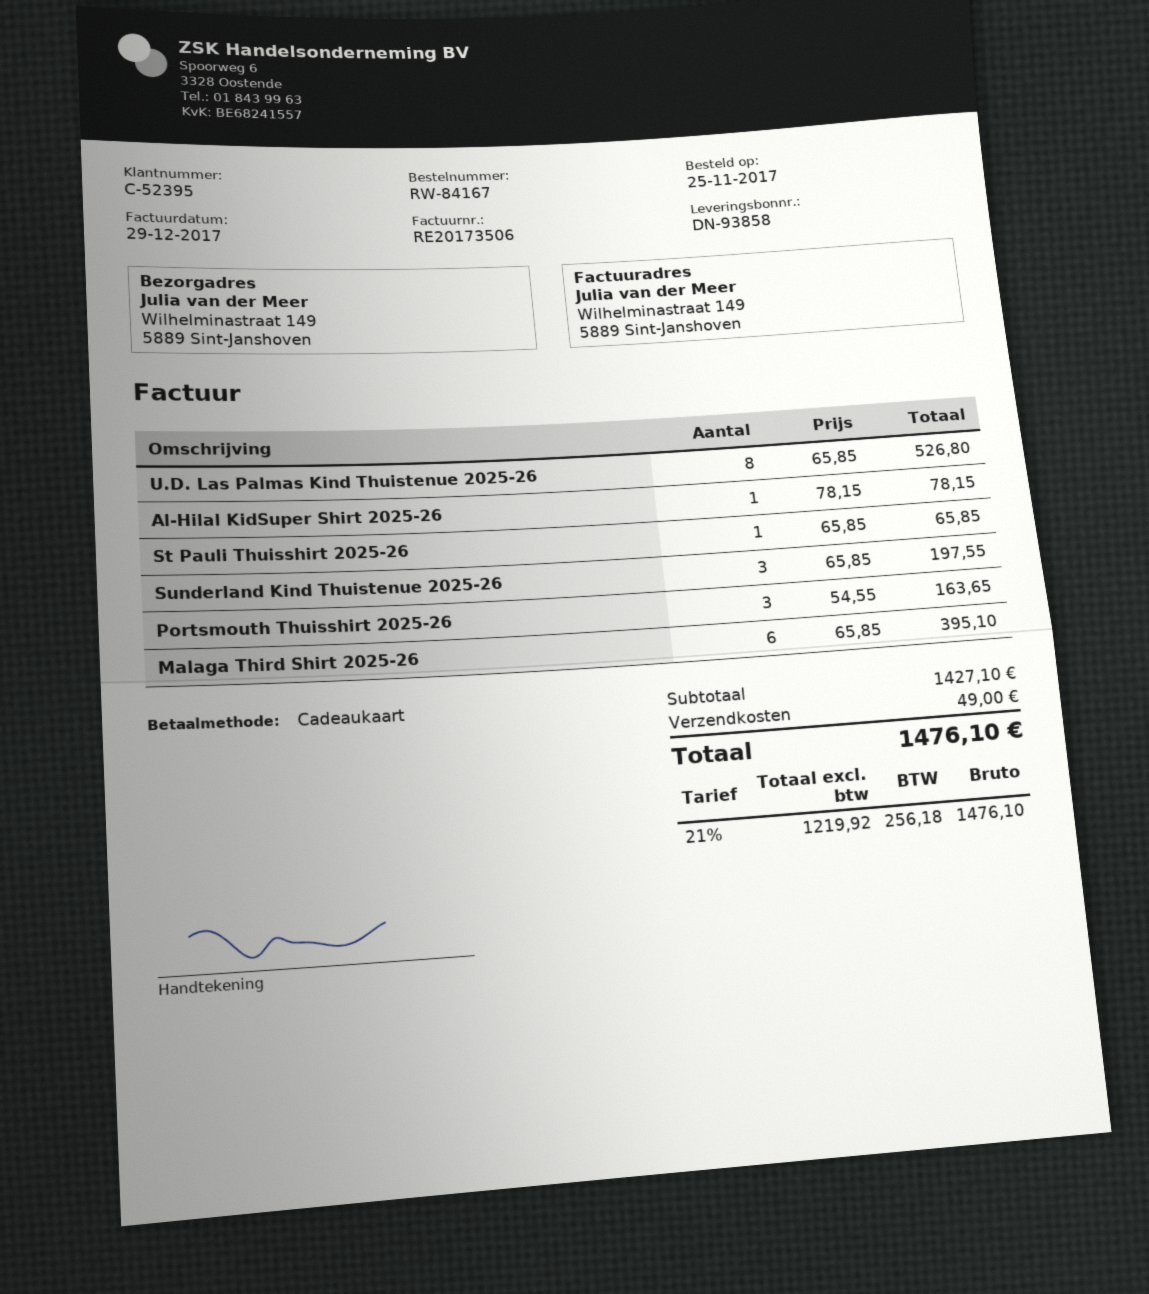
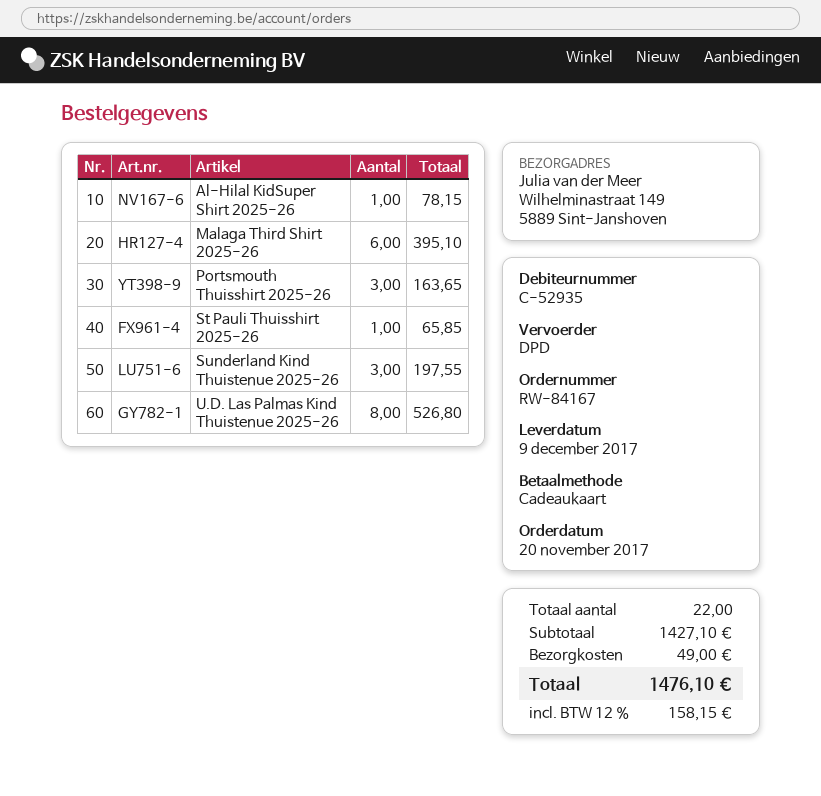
order date: 2017-11-25 -> 2017-11-20
customer number: C-52395 -> C-52935
tax: 21% = 256.18 -> 12% = 158.15

